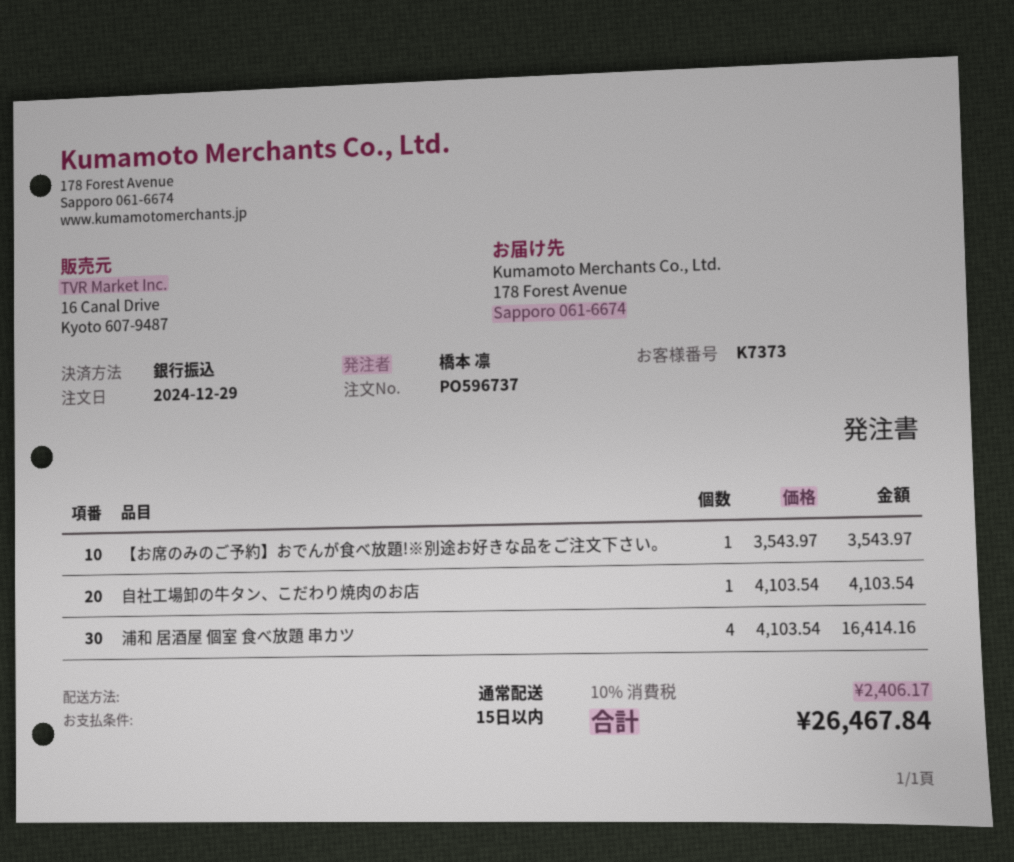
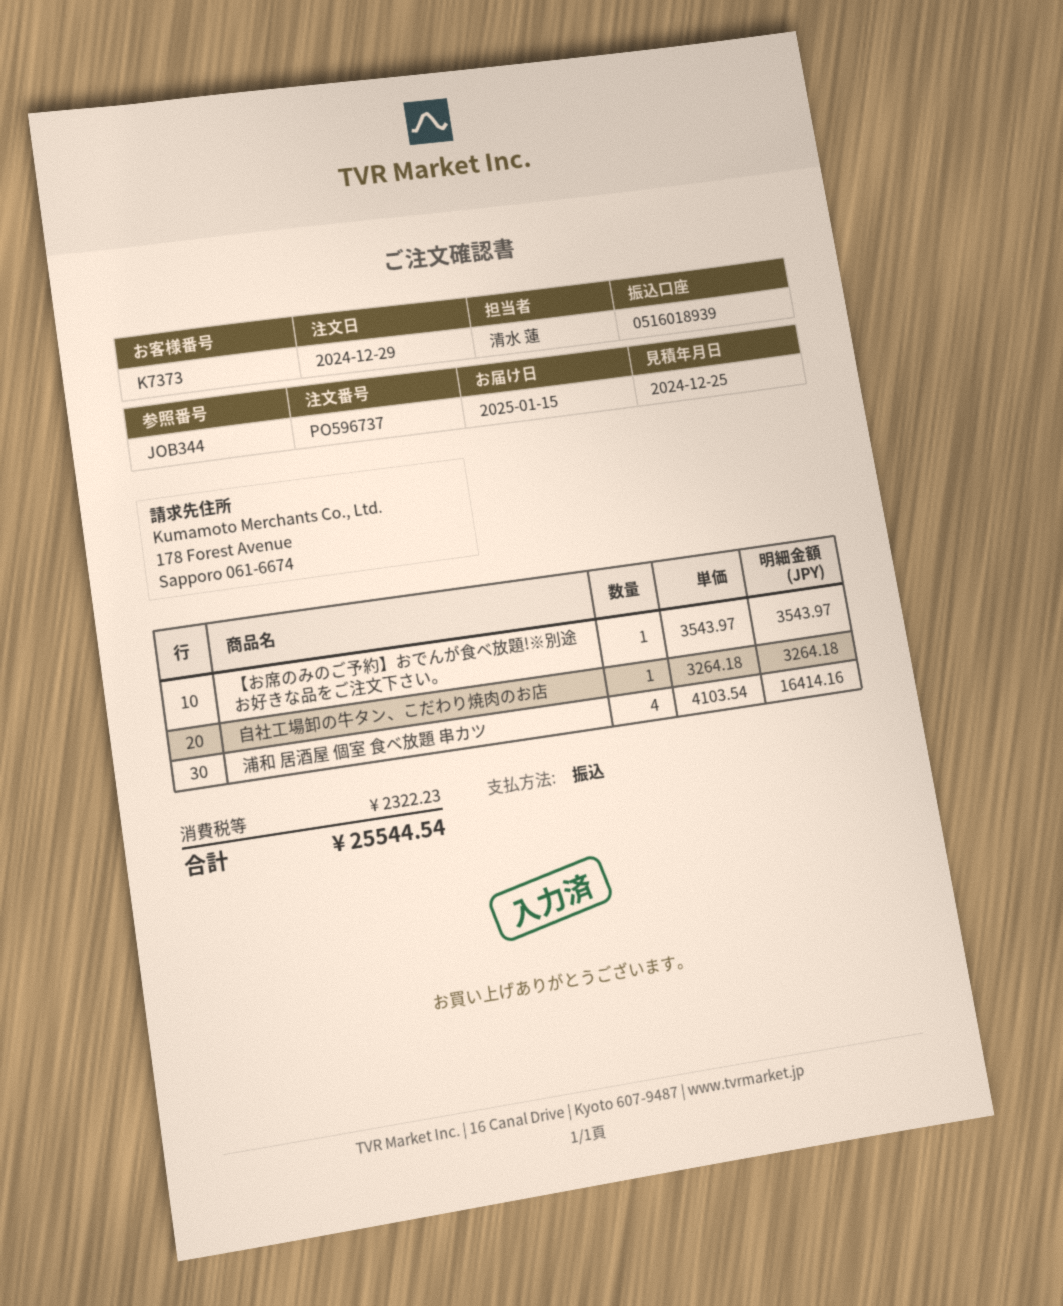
自社工場卸の牛タン、こだわり焼肉のお店: 1 x 4103.54 = 4103.54 -> 1 x 3264.18 = 3264.18
tax: 2406.17 -> 2322.23
total: 26467.84 -> 25544.54

